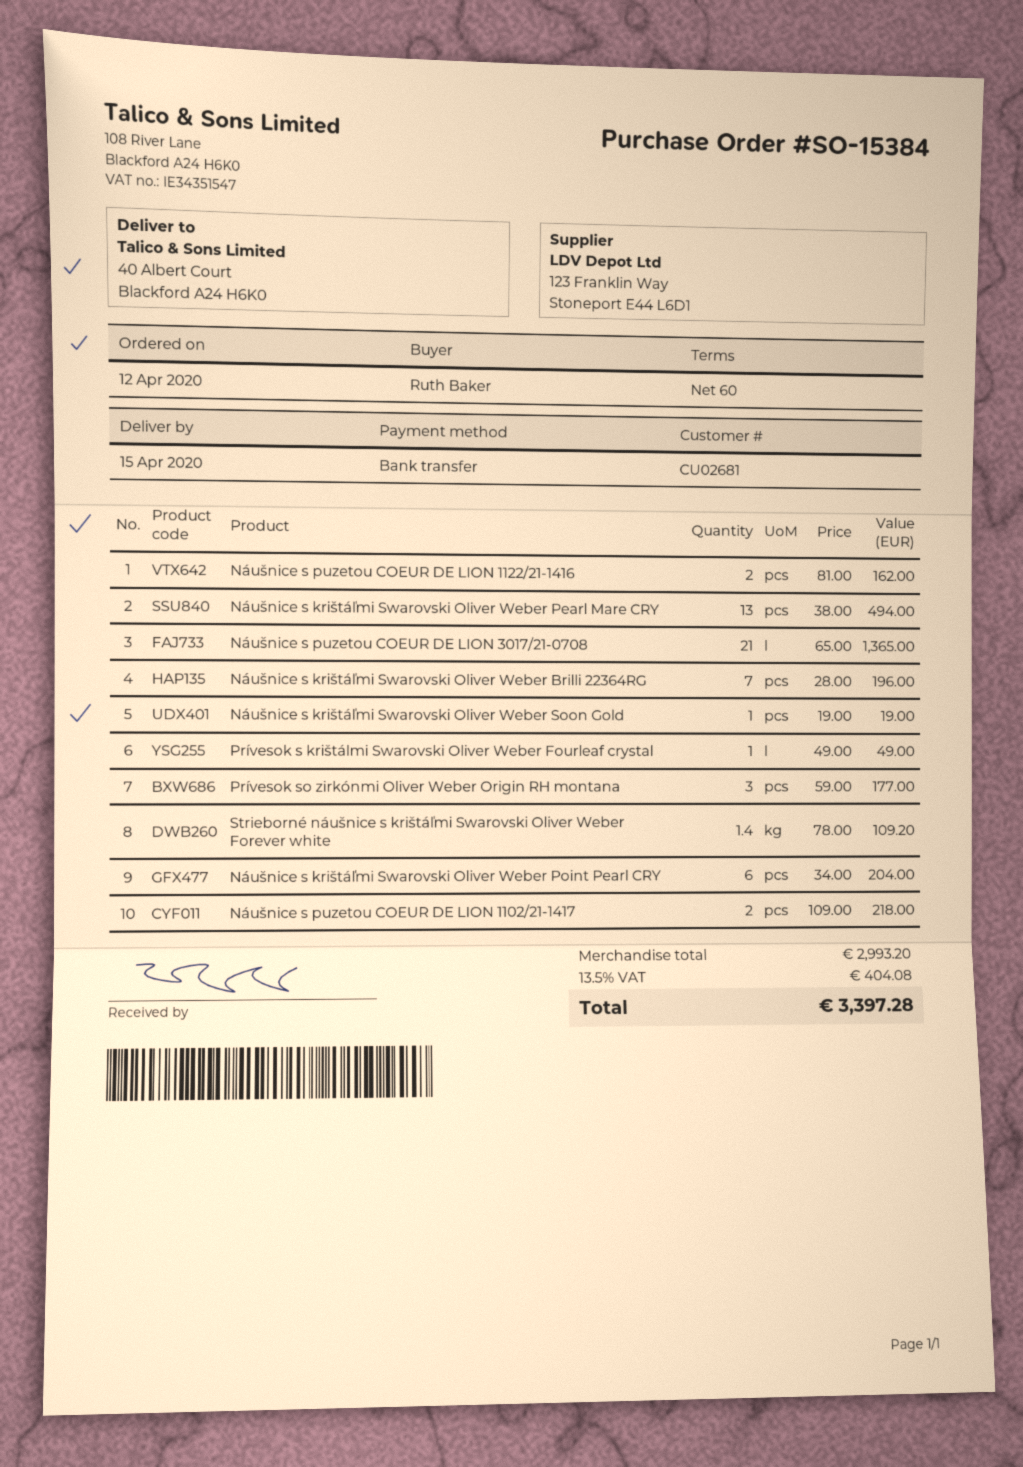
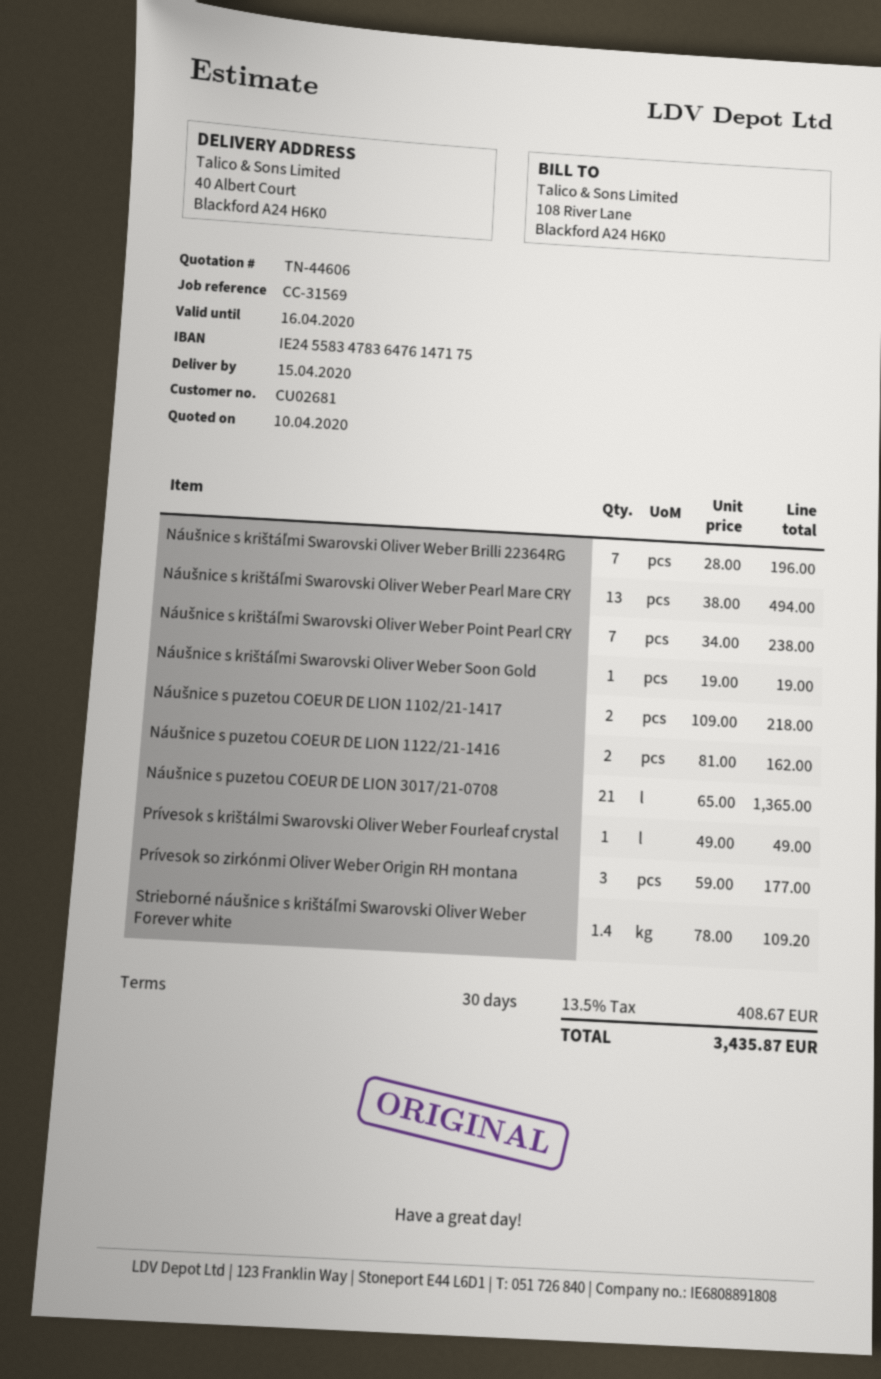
payment terms: 60 days -> 30 days
Náušnice s krištáľmi Swarovski Oliver Weber Point Pearl CRY: 6 x 34.00 = 204.00 -> 7 x 34.00 = 238.00
tax: 13.5% = 404.08 -> 13.5% = 408.67
total: 3397.28 -> 3435.87

